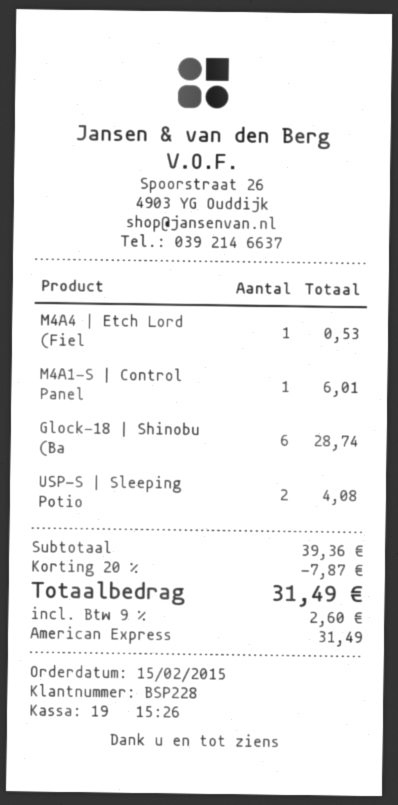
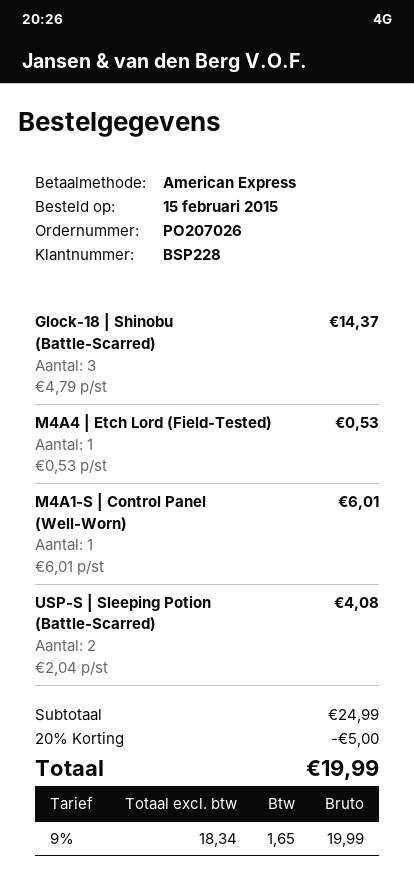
Glock-18 | Shinobu (Ba: 6 for 28.74 -> 3 for 14.37
subtotal: 39.36 -> 24.99
discount: 20% = 7.87 -> 20% = 5.00
tax: 9% = 2.60 -> 9% = 1.65
total: 31.49 -> 19.99

